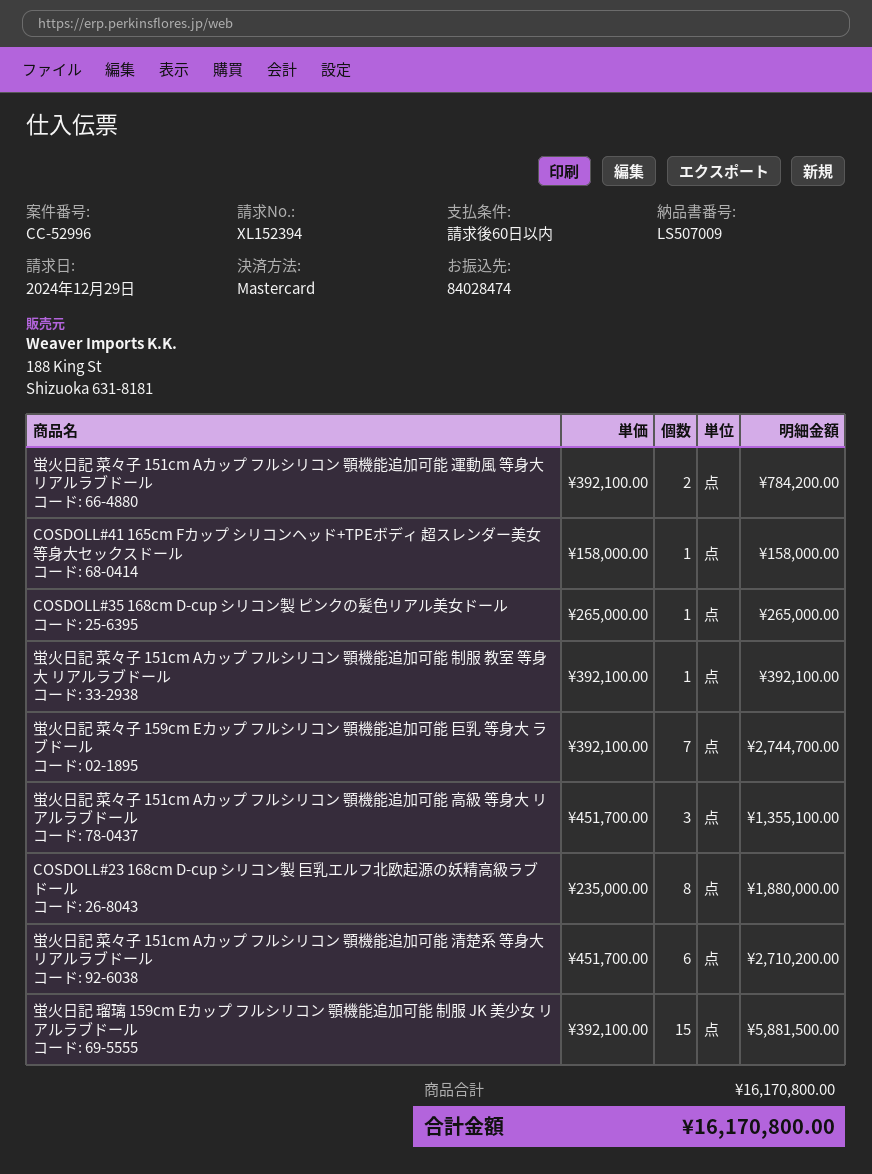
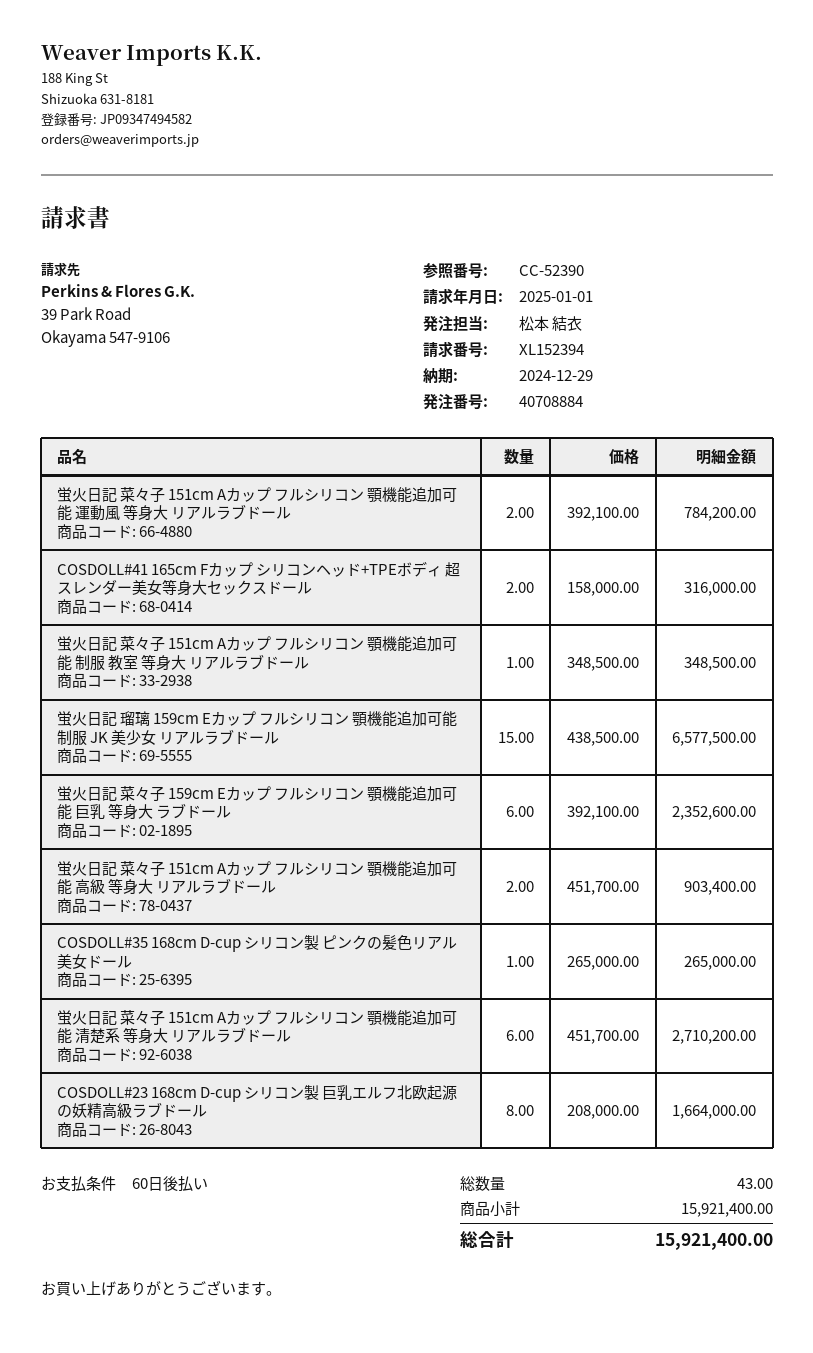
invoice date: 2024-12-29 -> 2025-01-01
reference: CC-52996 -> CC-52390
COSDOLL#41 165cm Fカップ シリコンヘッド+TPEボディ 超スレンダー美女等身大セックスドール: 1 x 158000.00 = 158000.00 -> 2 x 158000.00 = 316000.00
蛍火日記 菜々子 151cm Aカップ フルシリコン 顎機能追加可能 制服 教室 等身大 リアルラブドール: 1 x 392100.00 = 392100.00 -> 1 x 348500.00 = 348500.00
蛍火日記 菜々子 159cm Eカップ フルシリコン 顎機能追加可能 巨乳 等身大 ラブドール: 7 x 392100.00 = 2744700.00 -> 6 x 392100.00 = 2352600.00
蛍火日記 菜々子 151cm Aカップ フルシリコン 顎機能追加可能 高級 等身大 リアルラブドール: 3 x 451700.00 = 1355100.00 -> 2 x 451700.00 = 903400.00
COSDOLL#23 168cm D-cup シリコン製 巨乳エルフ北欧起源の妖精高級ラブドール: 8 x 235000.00 = 1880000.00 -> 8 x 208000.00 = 1664000.00
蛍火日記 瑠璃 159cm Eカップ フルシリコン 顎機能追加可能 制服 JK 美少女 リアルラブドール: 15 x 392100.00 = 5881500.00 -> 15 x 438500.00 = 6577500.00
subtotal: 16170800.00 -> 15921400.00
total: 16170800.00 -> 15921400.00

